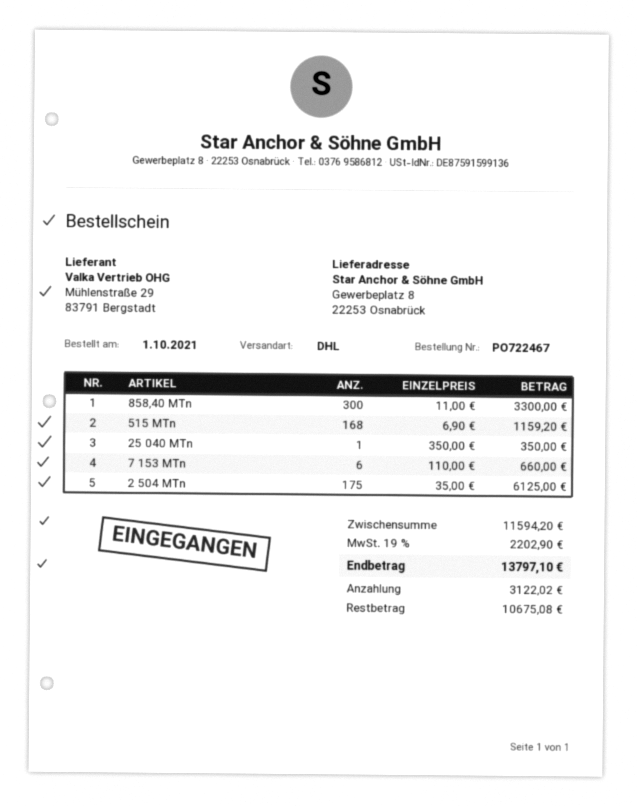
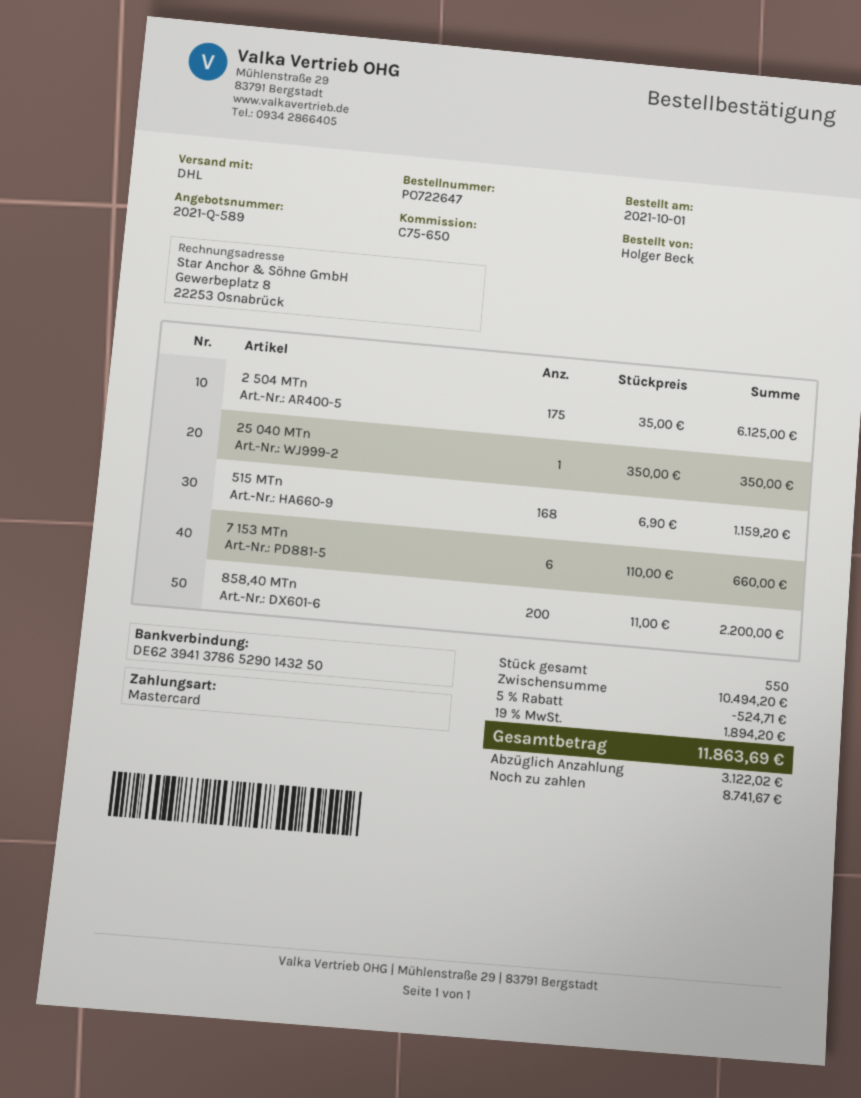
order number: PO722467 -> PO722647
858,40 MTn: 300 x 11.00 = 3300.00 -> 200 x 11.00 = 2200.00
subtotal: 11594.20 -> 10494.20
discount: none -> 5% = 524.71
tax: 19% = 2202.90 -> 19% = 1894.20
total: 13797.10 -> 11863.69
balance: 10675.08 -> 8741.67

